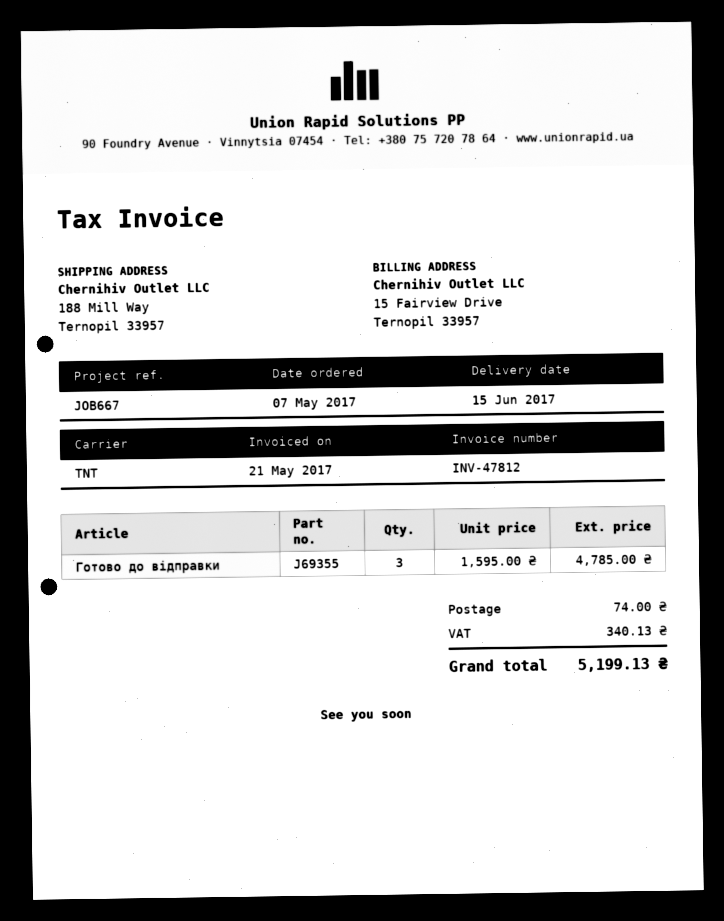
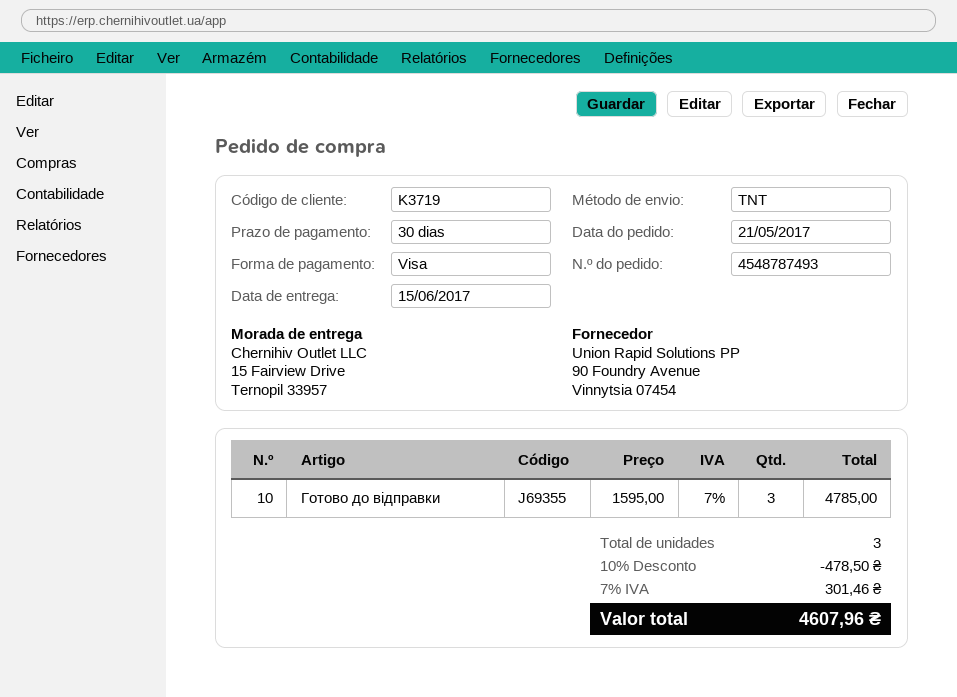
order date: 2017-05-07 -> 2017-05-21
ship to: 188 Mill Way, Ternopil 33957 -> 15 Fairview Drive, Ternopil 33957
discount: none -> 10% = 478.50
shipping: 74.00 -> none
tax: 340.13 -> 301.46
total: 5199.13 -> 4607.96

